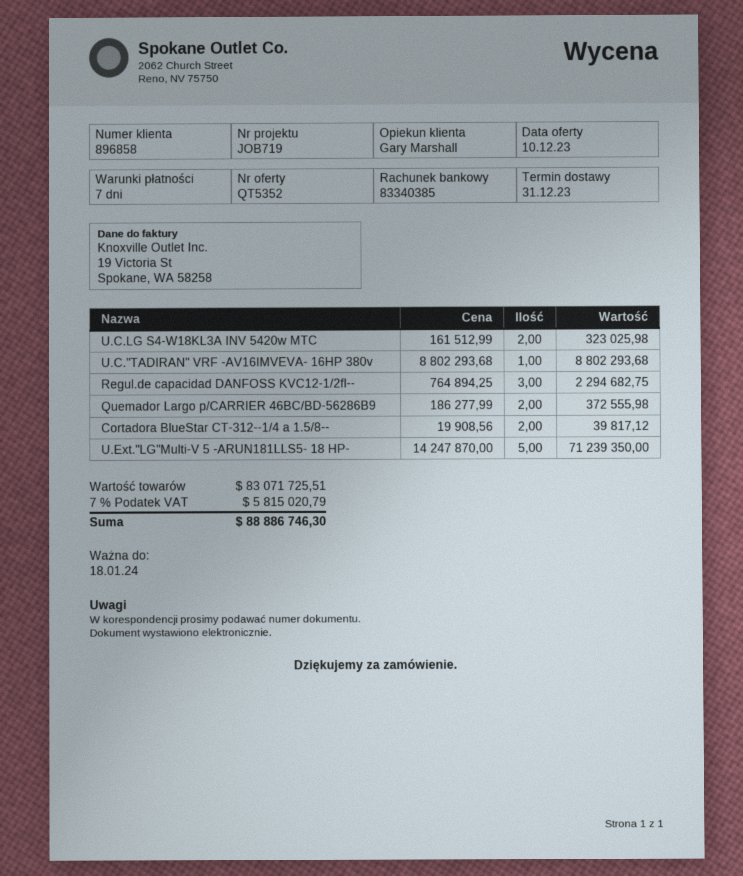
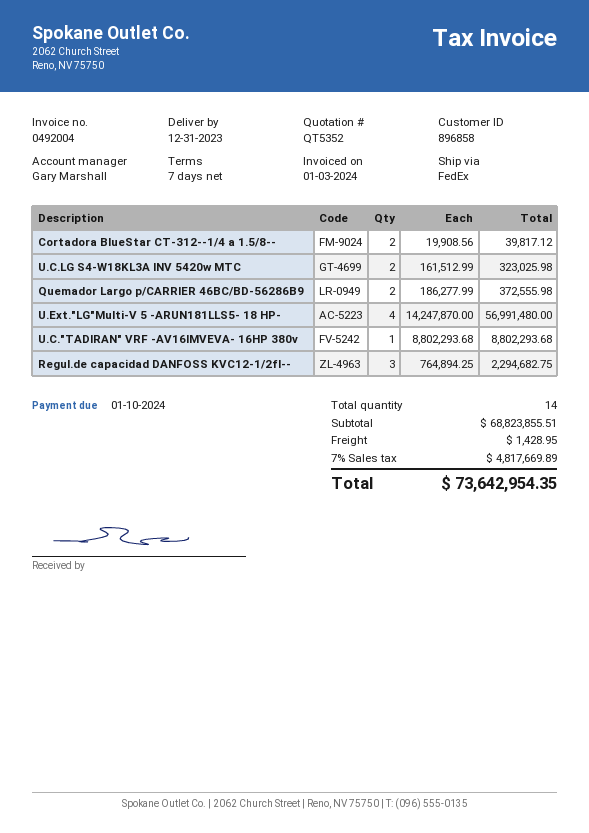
U.Ext."LG"Multi-V 5 -ARUN181LLS5- 18 HP-: 5 x 14247870.00 = 71239350.00 -> 4 x 14247870.00 = 56991480.00
subtotal: 83071725.51 -> 68823855.51
shipping: none -> 1428.95
tax: 7% = 5815020.79 -> 7% = 4817669.89
total: 88886746.30 -> 73642954.35

